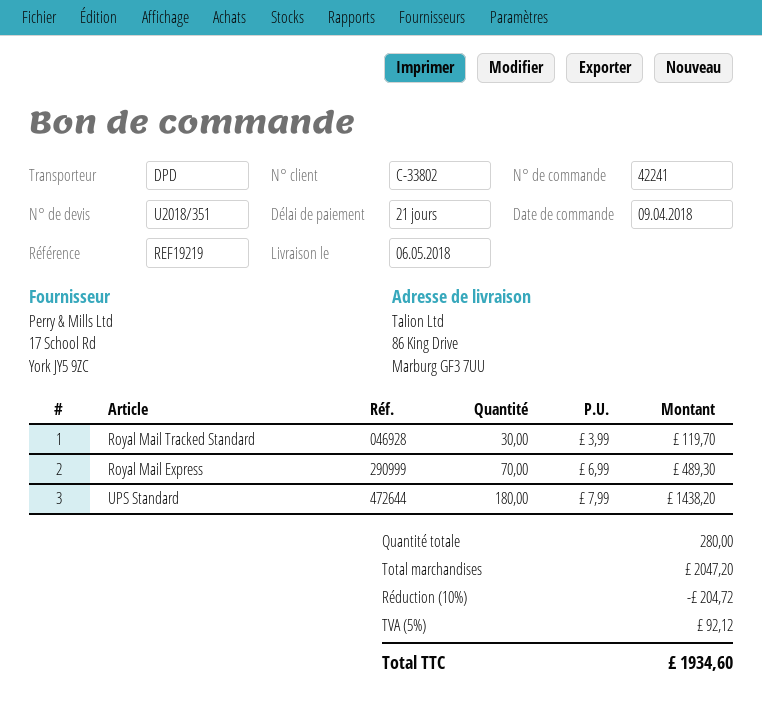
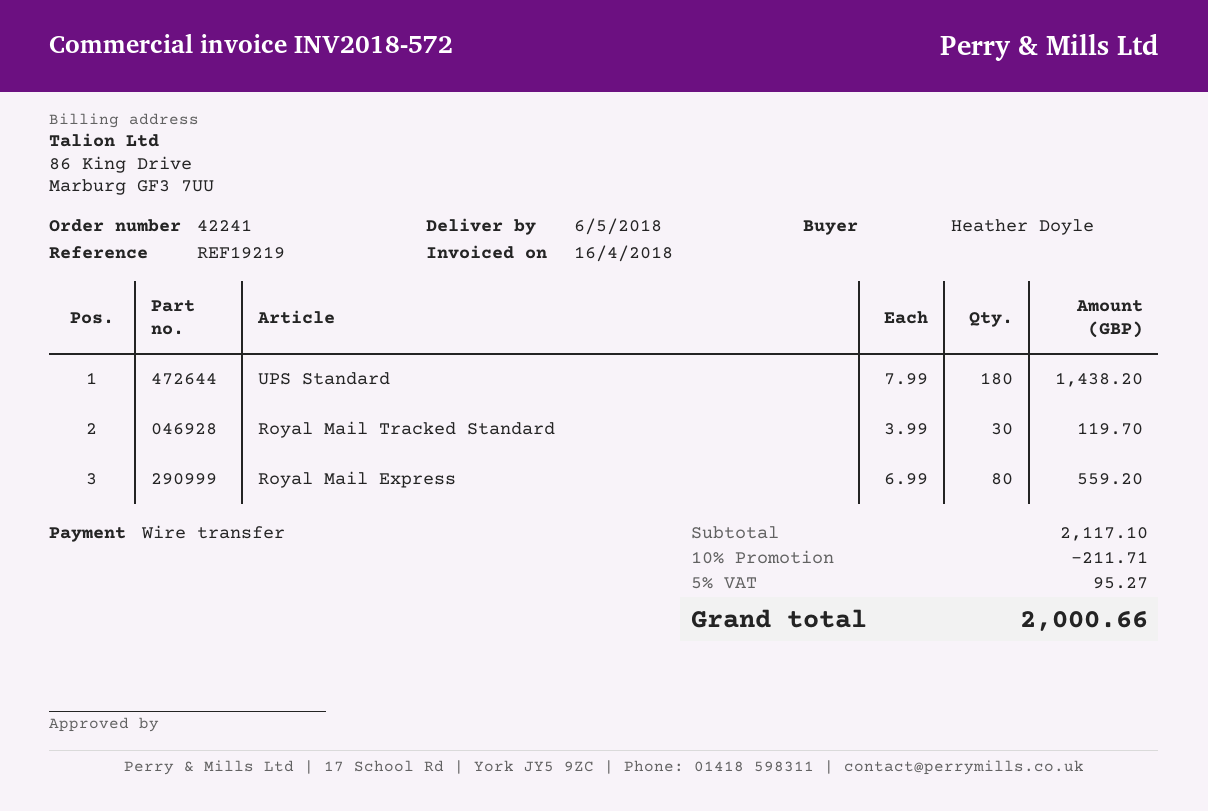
Royal Mail Express: 70 x 6.99 = 489.30 -> 80 x 6.99 = 559.20
subtotal: 2047.20 -> 2117.10
discount: 10% = 204.72 -> 10% = 211.71
tax: 5% = 92.12 -> 5% = 95.27
total: 1934.60 -> 2000.66

